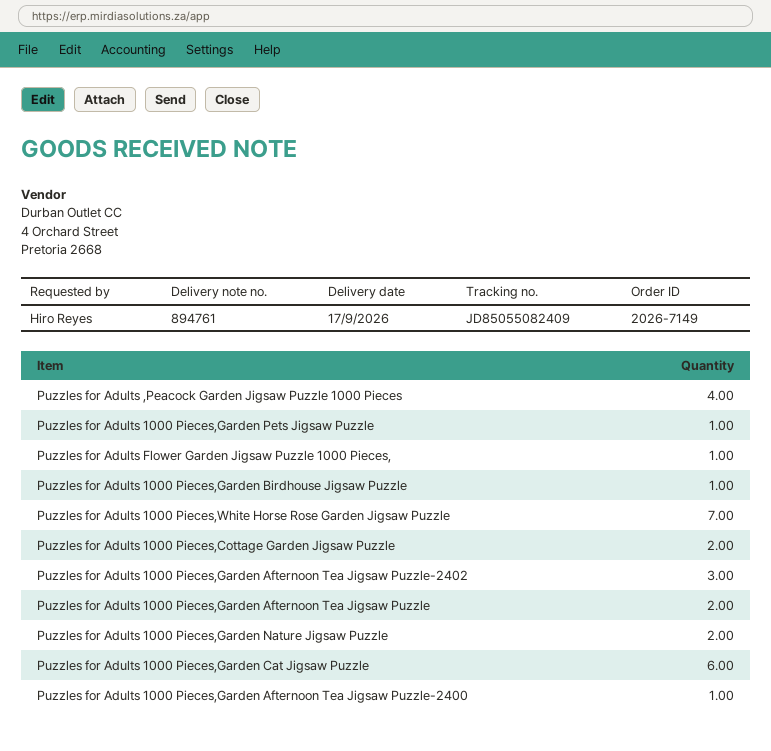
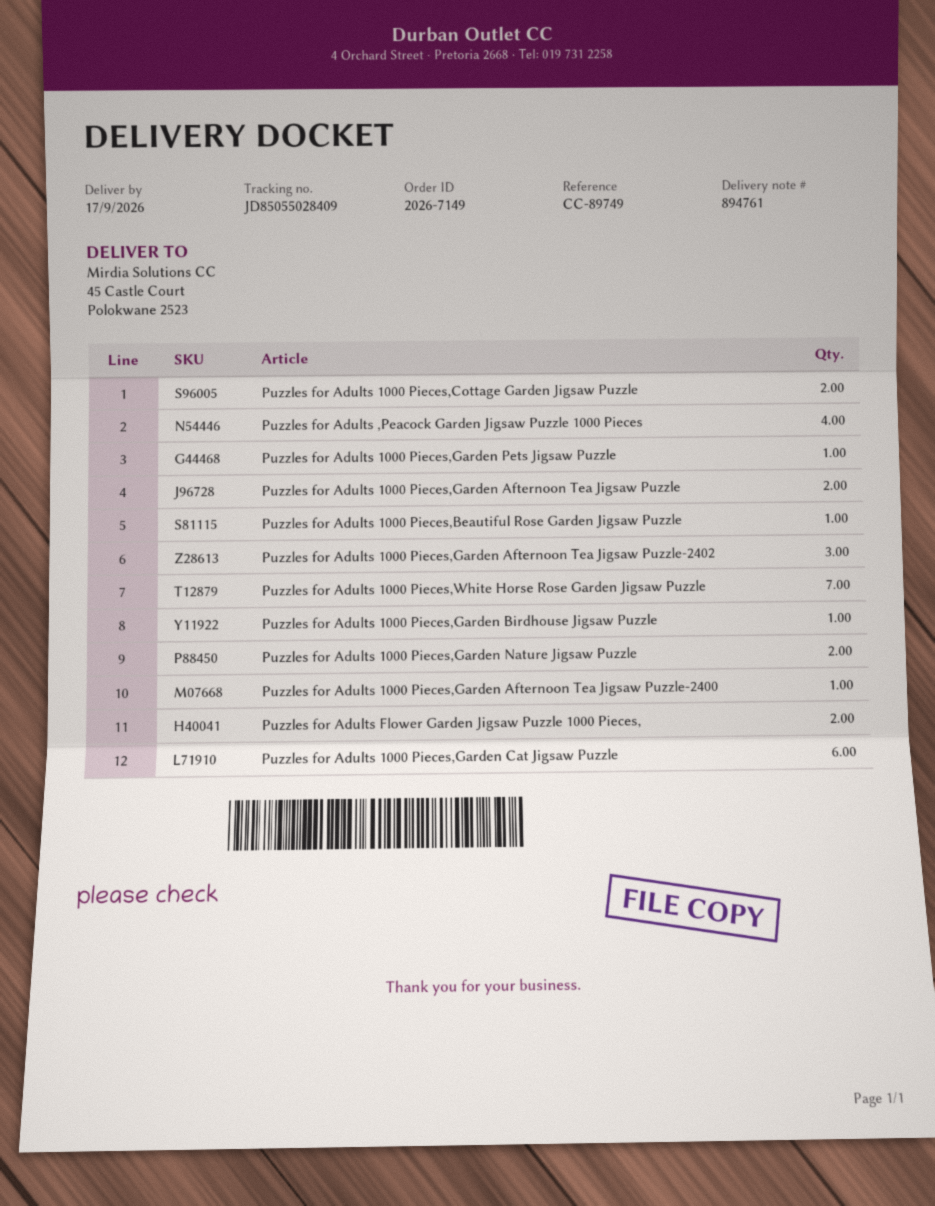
tracking number: JD85055082409 -> JD85055028409
Puzzles for Adults Flower Garden Jigsaw Puzzle 1000 Pieces,: 1 -> 2
Puzzles for Adults 1000 Pieces,Beautiful Rose Garden Jigsaw Puzzle: none -> 1

